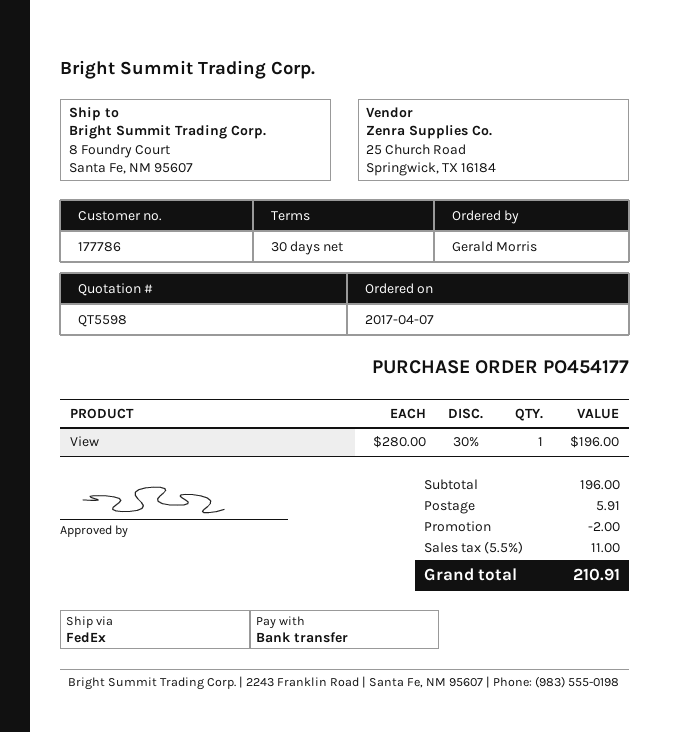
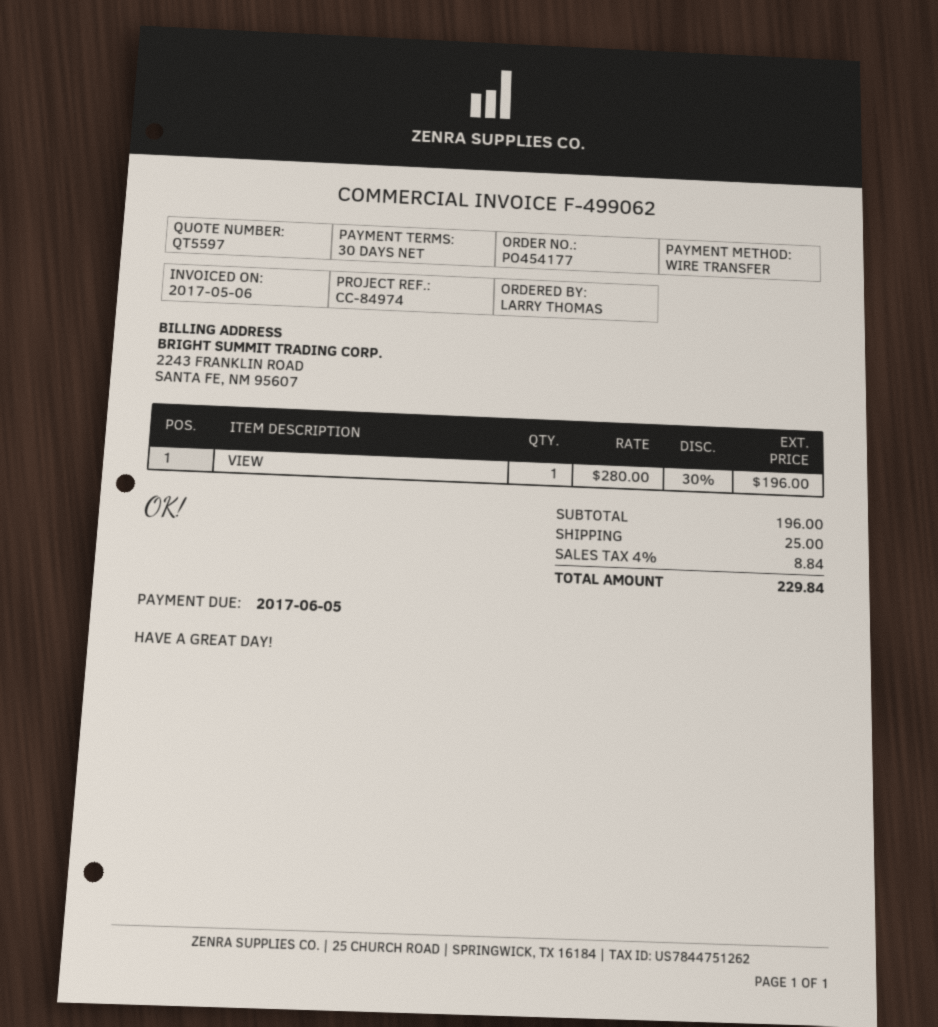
quote number: QT5598 -> QT5597
ordered by: Gerald Morris -> LARRY THOMAS
discount: 2.00 -> none
shipping: 5.91 -> 25.00
tax: 5.5% = 11.00 -> 4% = 8.84
total: 210.91 -> 229.84

